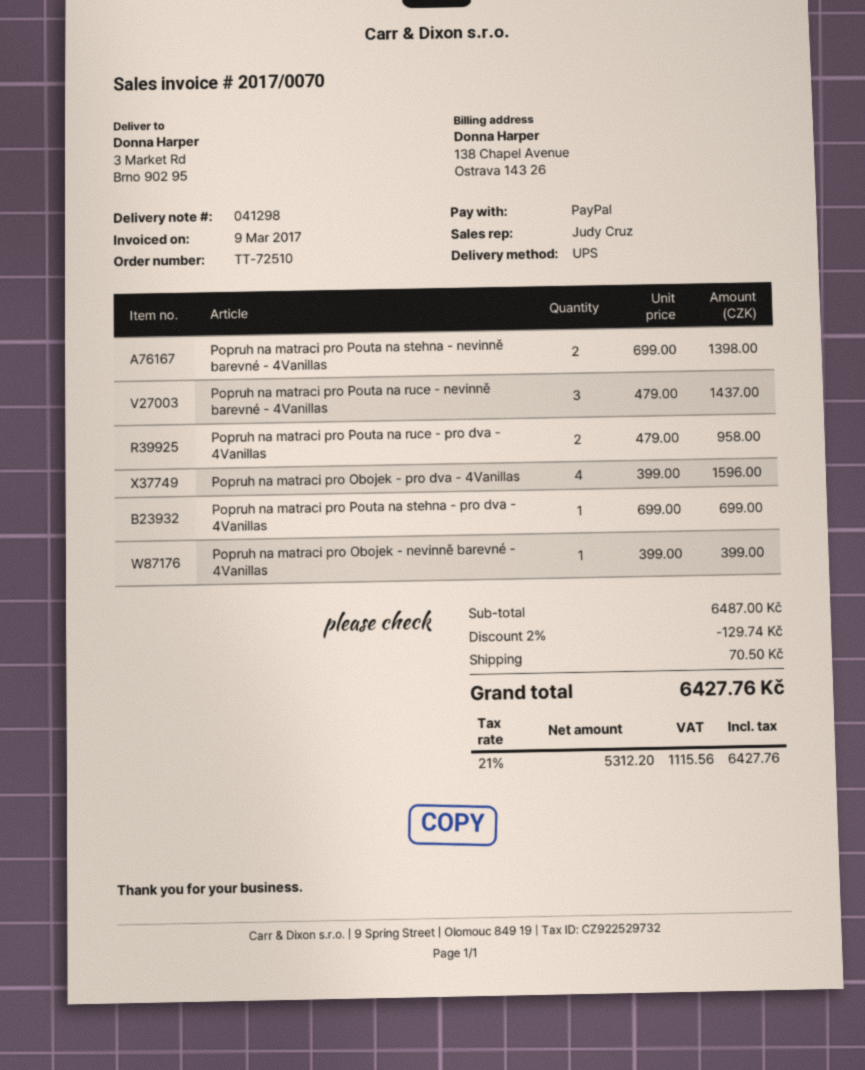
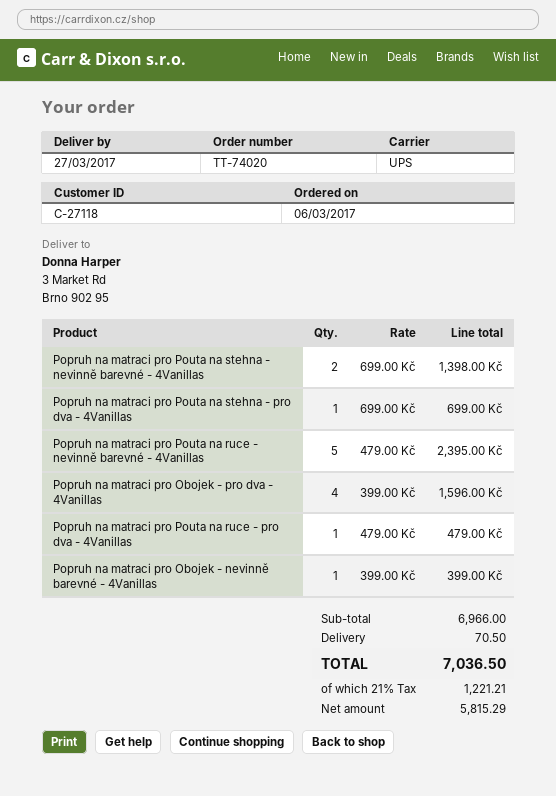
order number: TT-72510 -> TT-74020
Popruh na matraci pro Pouta na ruce - nevinně barevné - 4Vanillas: 3 x 479.00 = 1437.00 -> 5 x 479.00 = 2395.00
Popruh na matraci pro Pouta na ruce - pro dva - 4Vanillas: 2 x 479.00 = 958.00 -> 1 x 479.00 = 479.00
subtotal: 6487.00 -> 6966.00
discount: 2% = 129.74 -> none
net: 5312.20 -> 5815.29
tax: 21% = 1115.56 -> 21% = 1221.21
total: 6427.76 -> 7036.50

